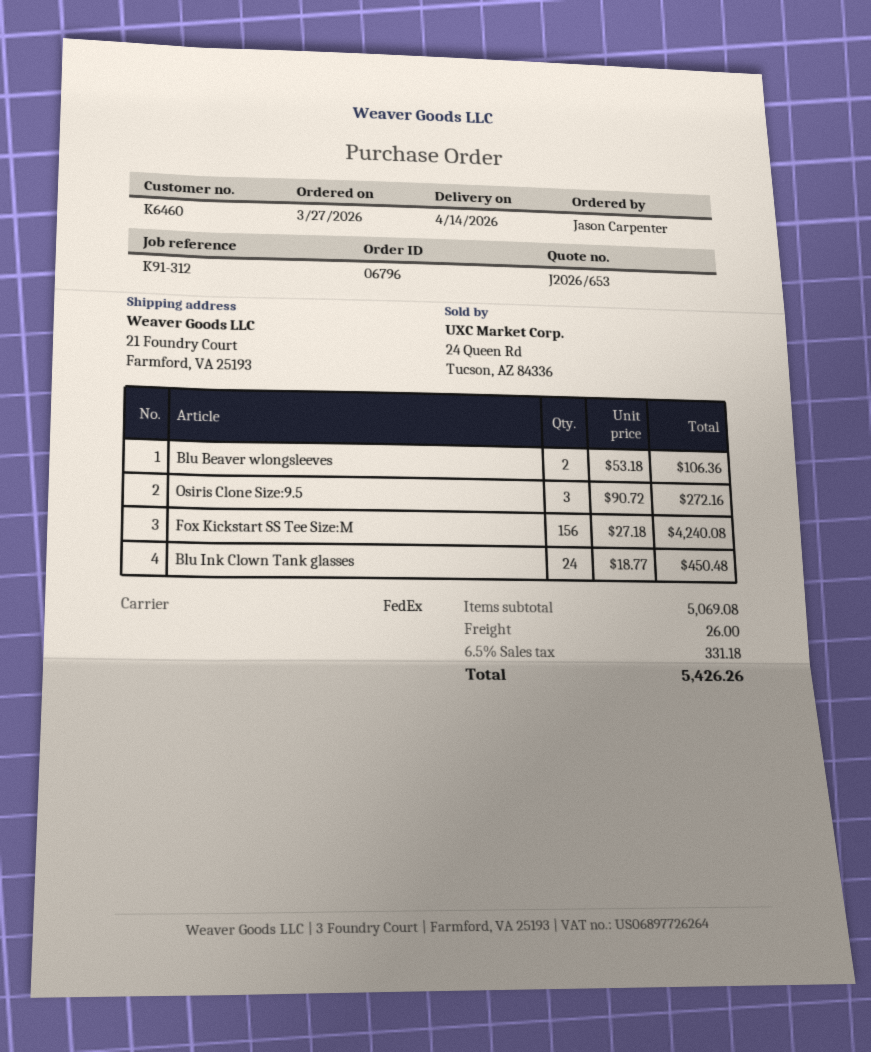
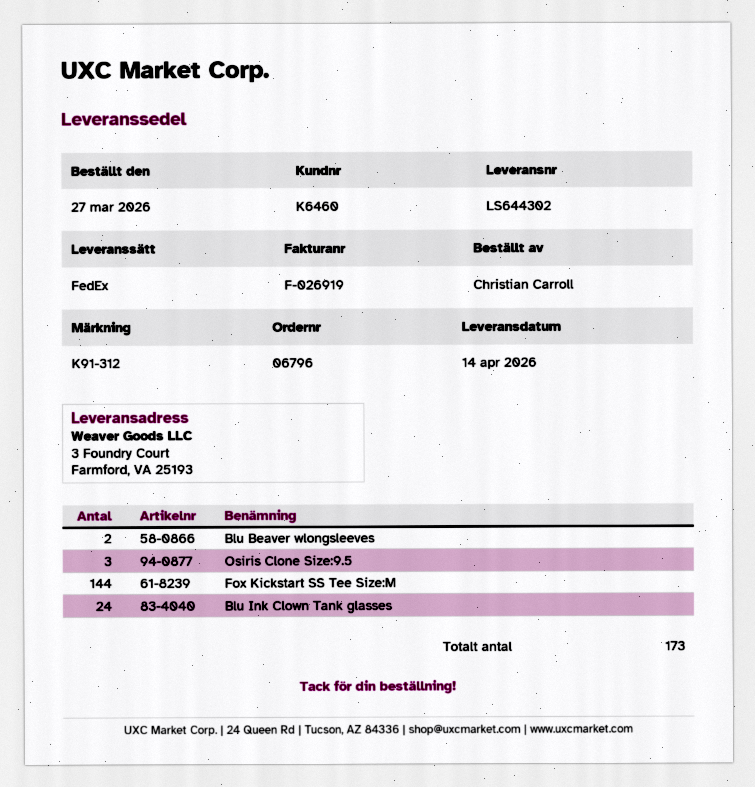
ordered by: Jason Carpenter -> Christian Carroll
ship to: 21 Foundry Court, Farmford, VA 25193 -> 3 Foundry Court, Farmford, VA 25193
Fox Kickstart SS Tee Size:M: 156 -> 144

